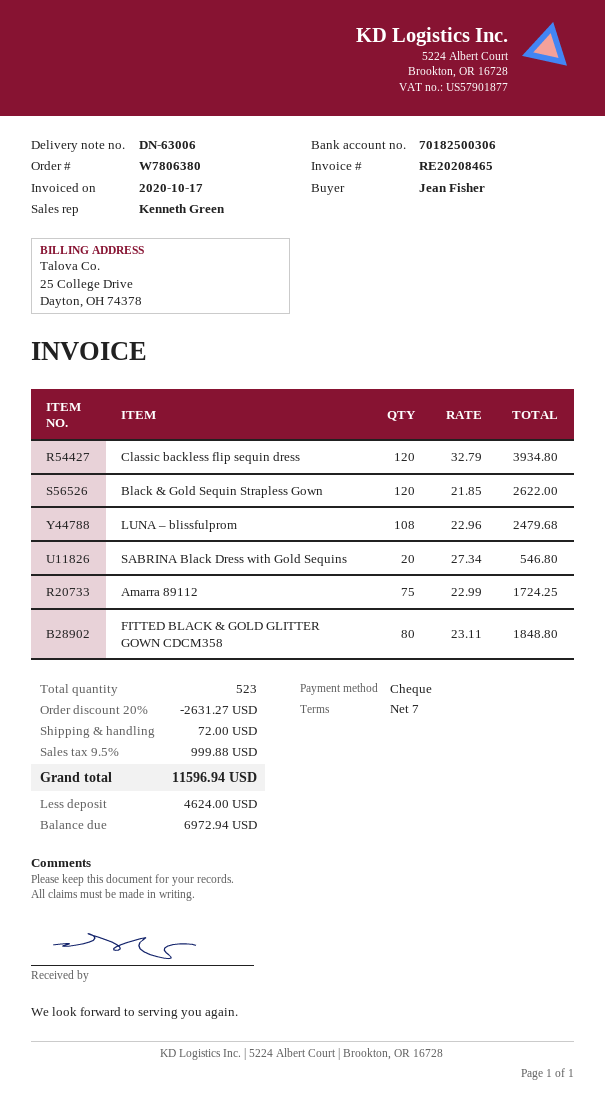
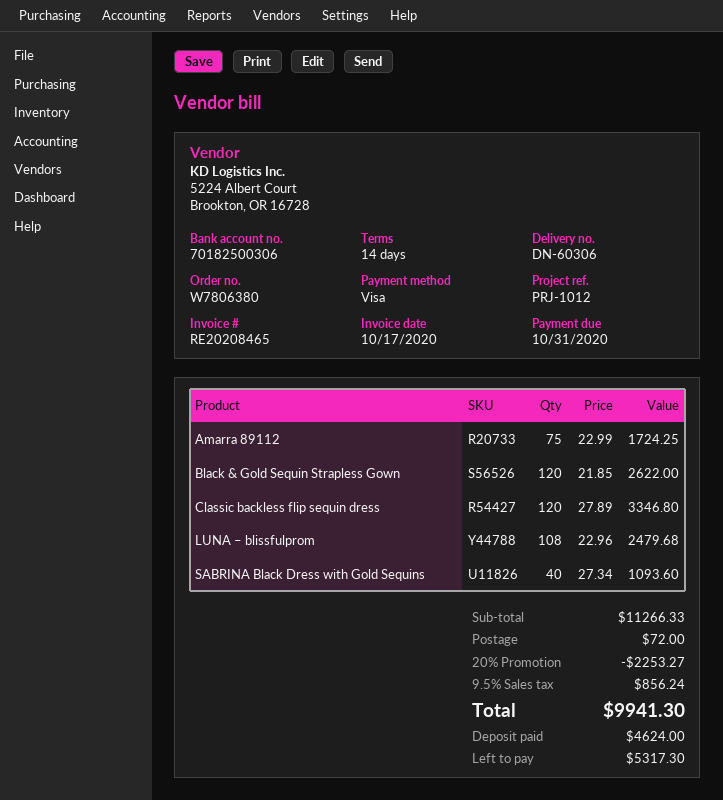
delivery note number: DN-63006 -> DN-60306
payment terms: 7 days -> 14 days
payment method: cheque -> Visa
Classic backless flip sequin dress: 120 x 32.79 = 3934.80 -> 120 x 27.89 = 3346.80
SABRINA Black Dress with Gold Sequins: 20 x 27.34 = 546.80 -> 40 x 27.34 = 1093.60
FITTED BLACK & GOLD GLITTER GOWN CDCM358: 80 x 23.11 = 1848.80 -> none
discount: 20% = 2631.27 -> 20% = 2253.27
tax: 9.5% = 999.88 -> 9.5% = 856.24
total: 11596.94 -> 9941.30
balance: 6972.94 -> 5317.30

